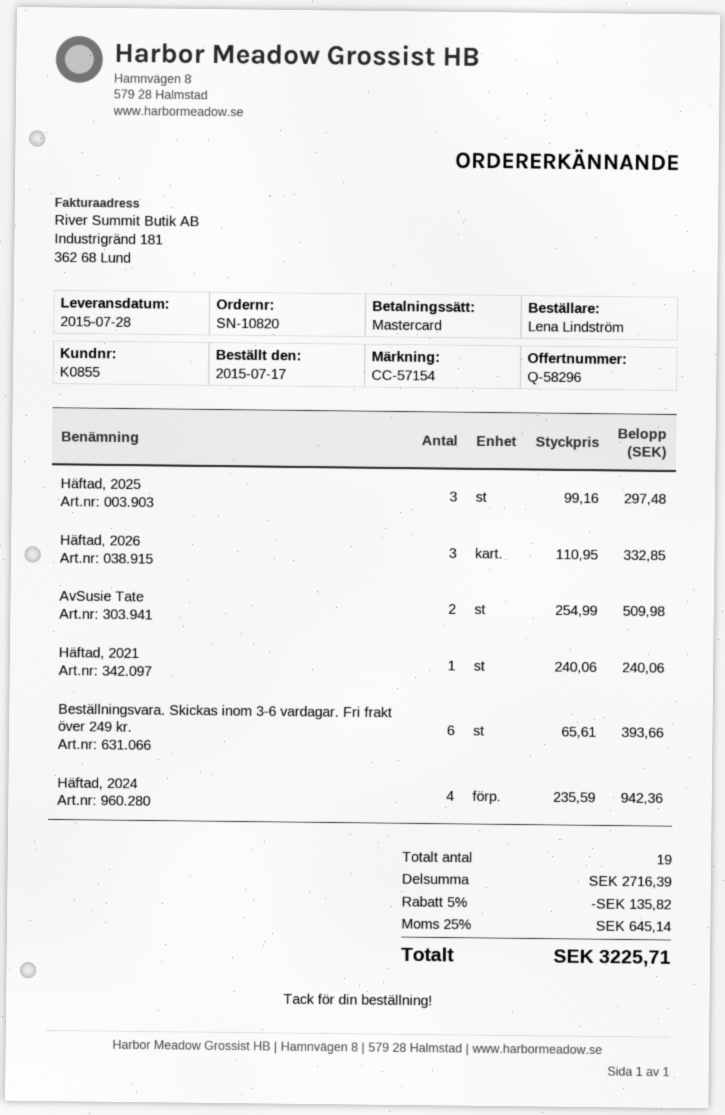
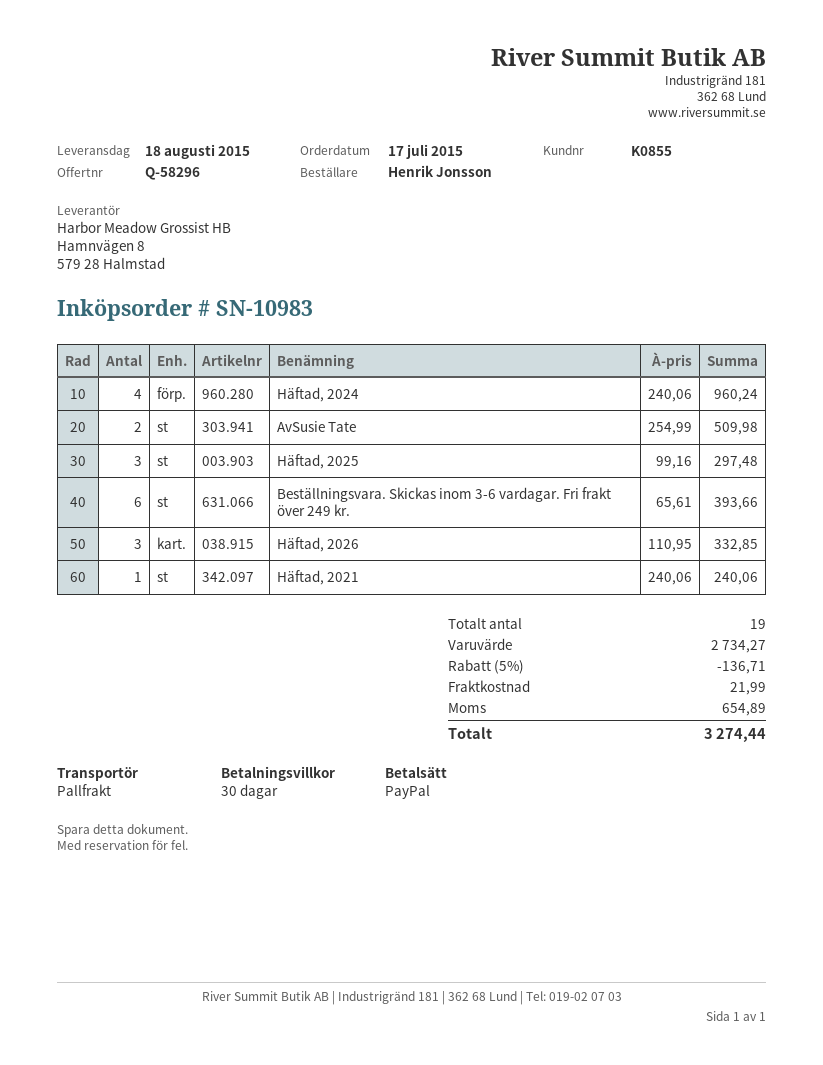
order number: SN-10820 -> SN-10983
delivery date: 2015-07-28 -> 2015-08-18
ordered by: Lena Lindström -> Henrik Jonsson
payment method: Mastercard -> PayPal
Häftad, 2024: 4 x 235.59 = 942.36 -> 4 x 240.06 = 960.24
subtotal: 2716.39 -> 2734.27
discount: 5% = 135.82 -> 5% = 136.71
shipping: none -> 21.99
tax: 645.14 -> 654.89
total: 3225.71 -> 3274.44

